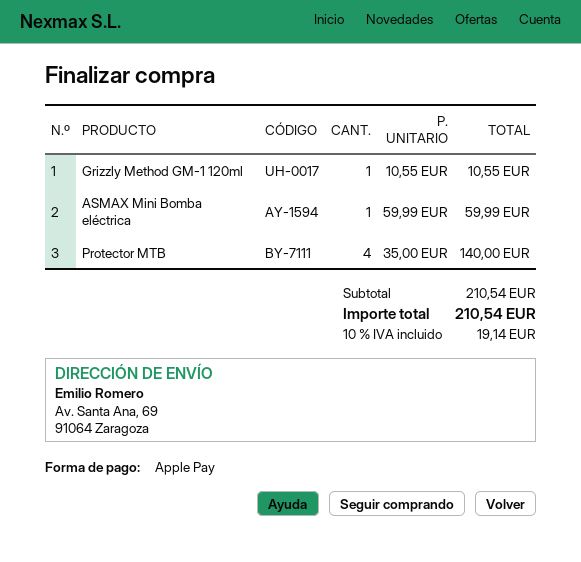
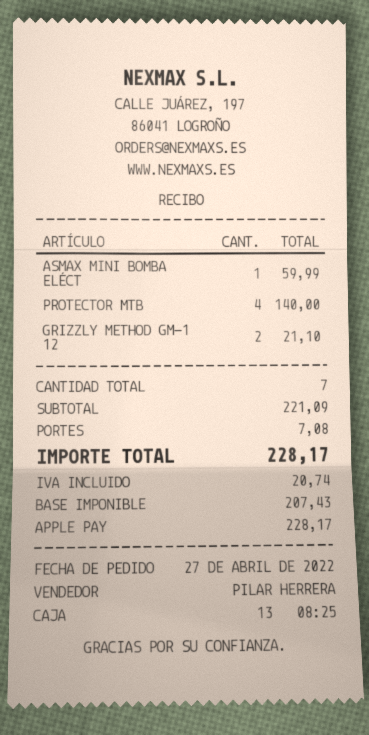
Grizzly Method GM-1 120ml: 1 for 10.55 -> 2 for 21.10
subtotal: 210.54 -> 221.09
shipping: none -> 7.08
tax: 19.14 -> 20.74
total: 210.54 -> 228.17

